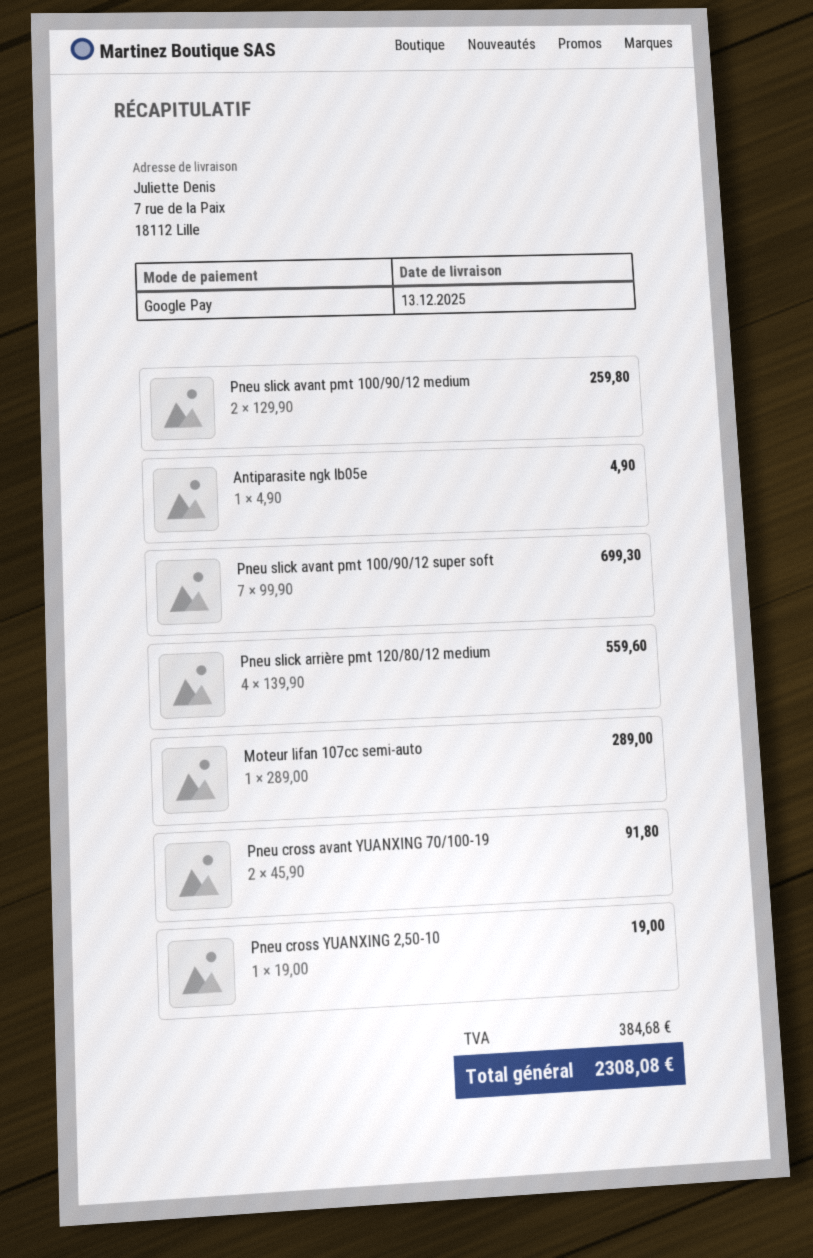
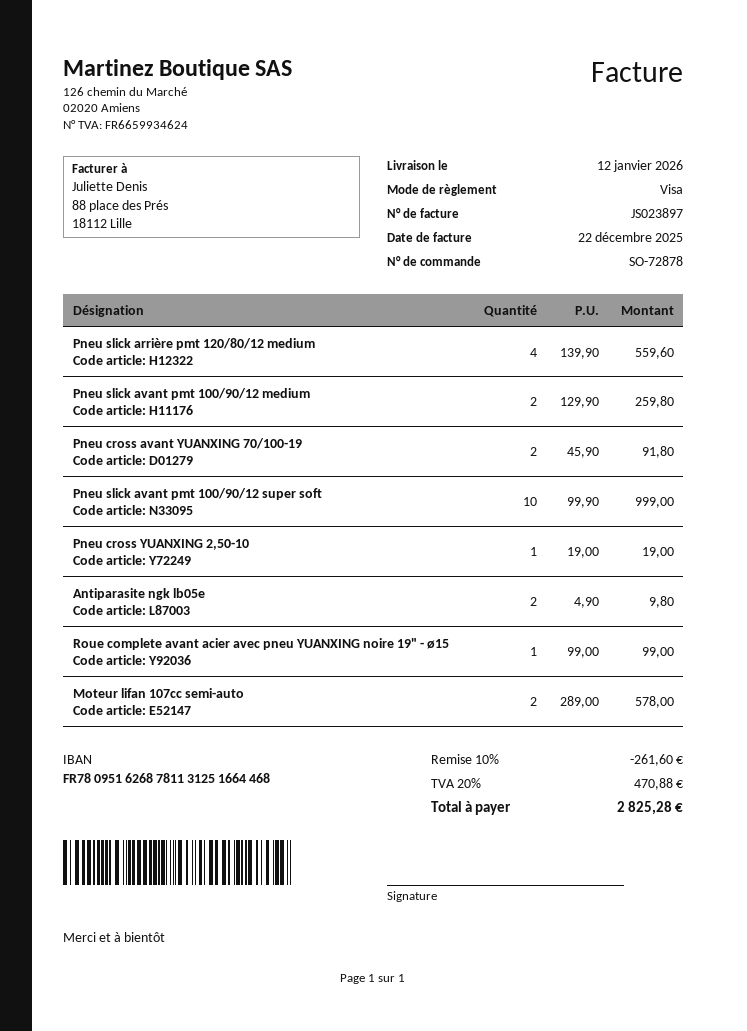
delivery date: 2025-12-13 -> 2026-01-12
payment method: Google Pay -> Visa
Antiparasite ngk lb05e: 1 x 4.90 = 4.90 -> 2 x 4.90 = 9.80
Pneu slick avant pmt 100/90/12 super soft: 7 x 99.90 = 699.30 -> 10 x 99.90 = 999.00
Moteur lifan 107cc semi-auto: 1 x 289.00 = 289.00 -> 2 x 289.00 = 578.00
Roue complete avant acier avec pneu YUANXING noire 19" - ø15: none -> 1 x 99.00 = 99.00
discount: none -> 10% = 261.60
tax: 384.68 -> 470.88
total: 2308.08 -> 2825.28

